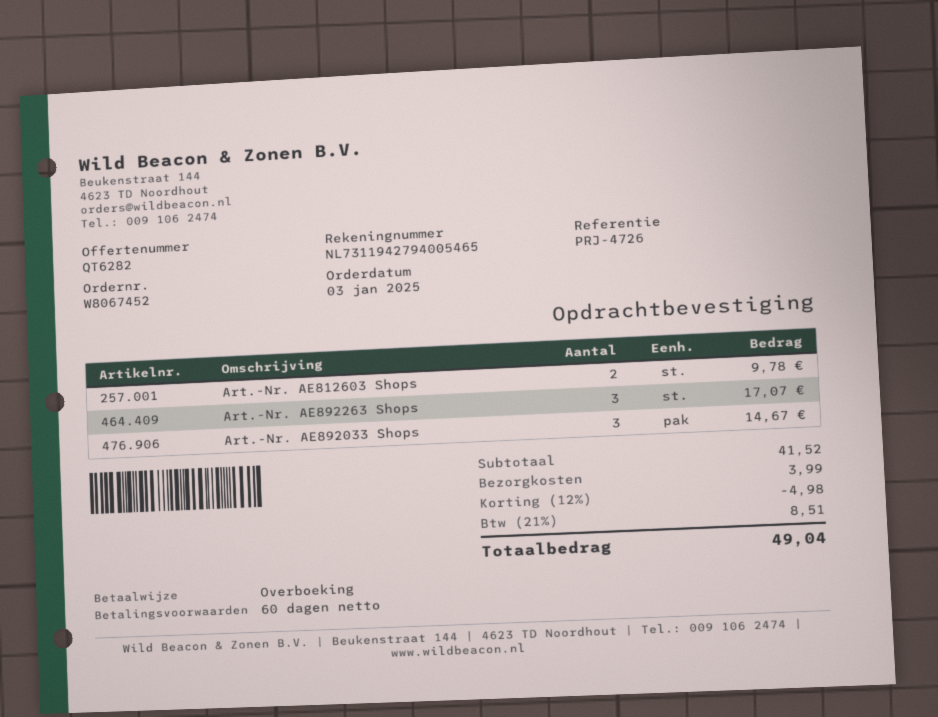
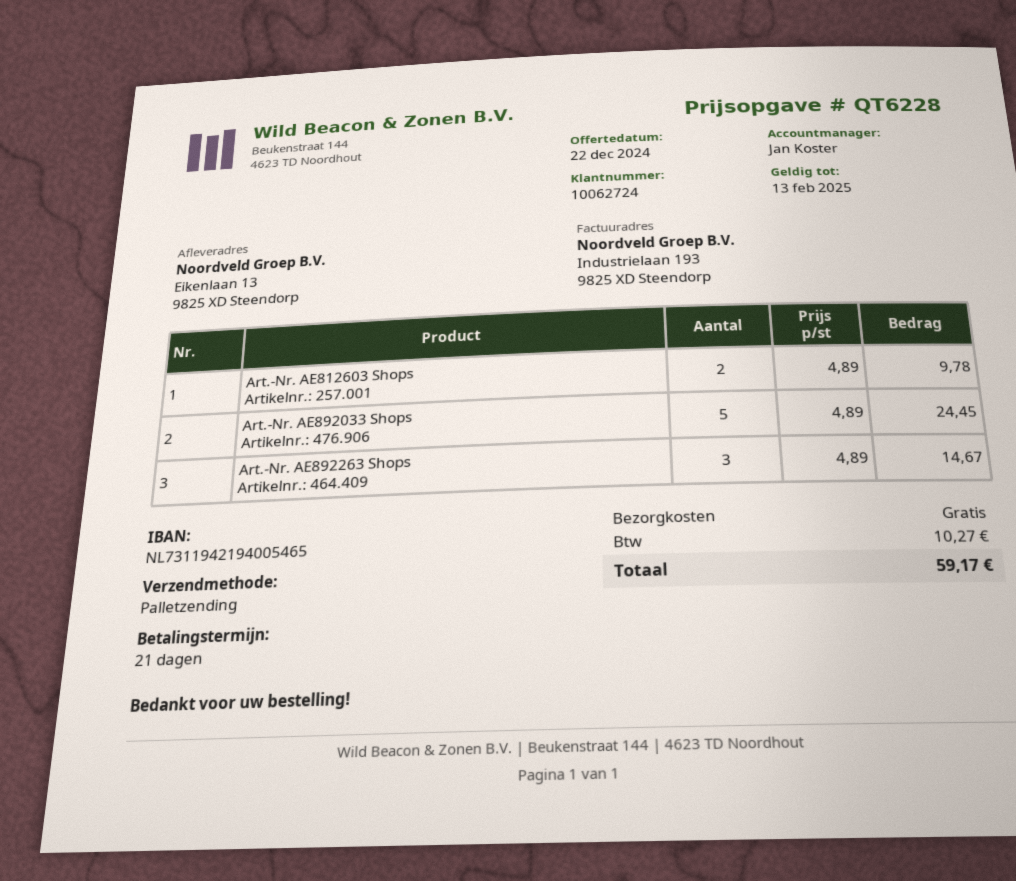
quote number: QT6282 -> QT6228
payment terms: 60 days -> 21 days
bank account: NL7311942794005465 -> NL7311942194005465
Art.-Nr. AE892263 Shops: 3 for 17.07 -> 3 for 14.67
Art.-Nr. AE892033 Shops: 3 for 14.67 -> 5 for 24.45
discount: 12% = 4.98 -> none
shipping: 3.99 -> 0.00
tax: 8.51 -> 10.27
total: 49.04 -> 59.17

